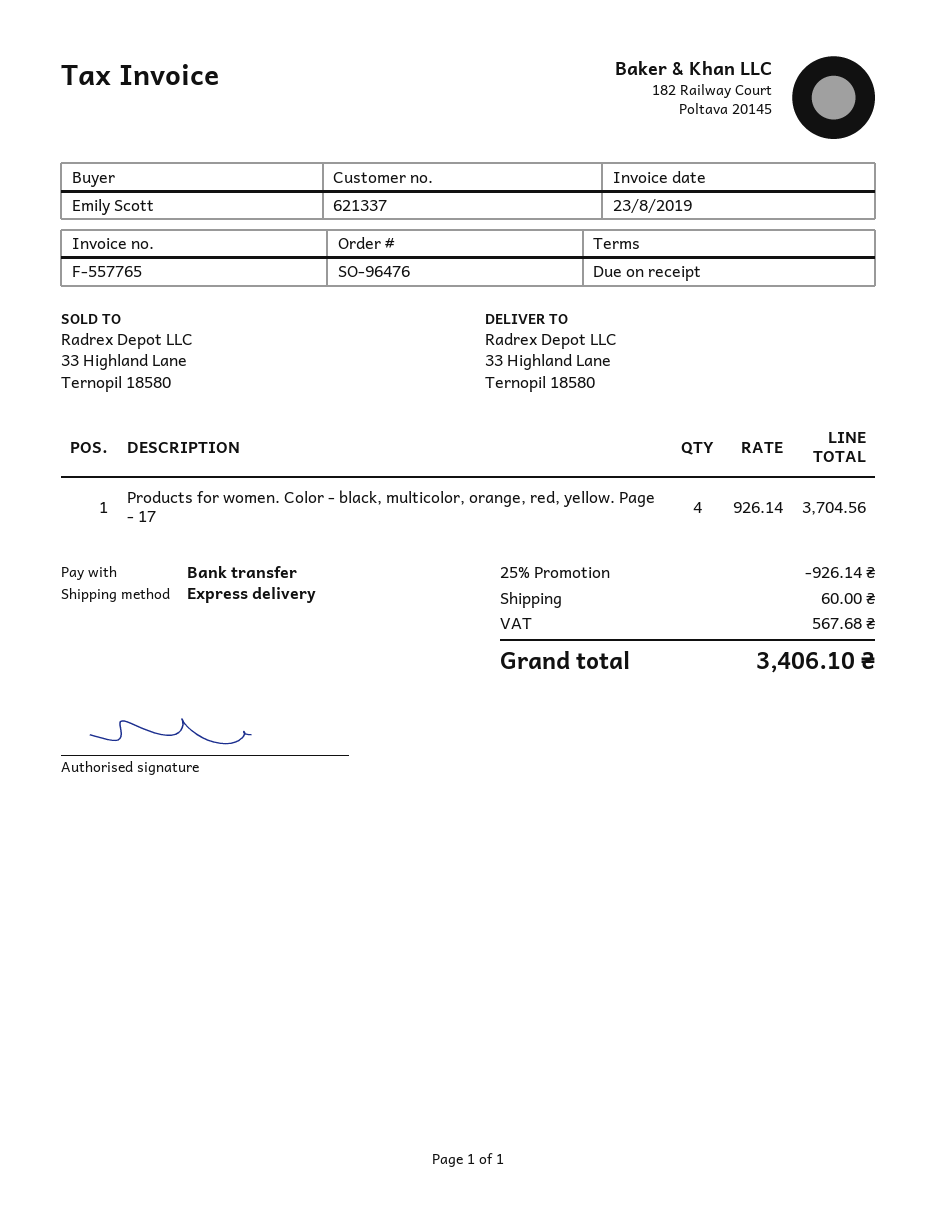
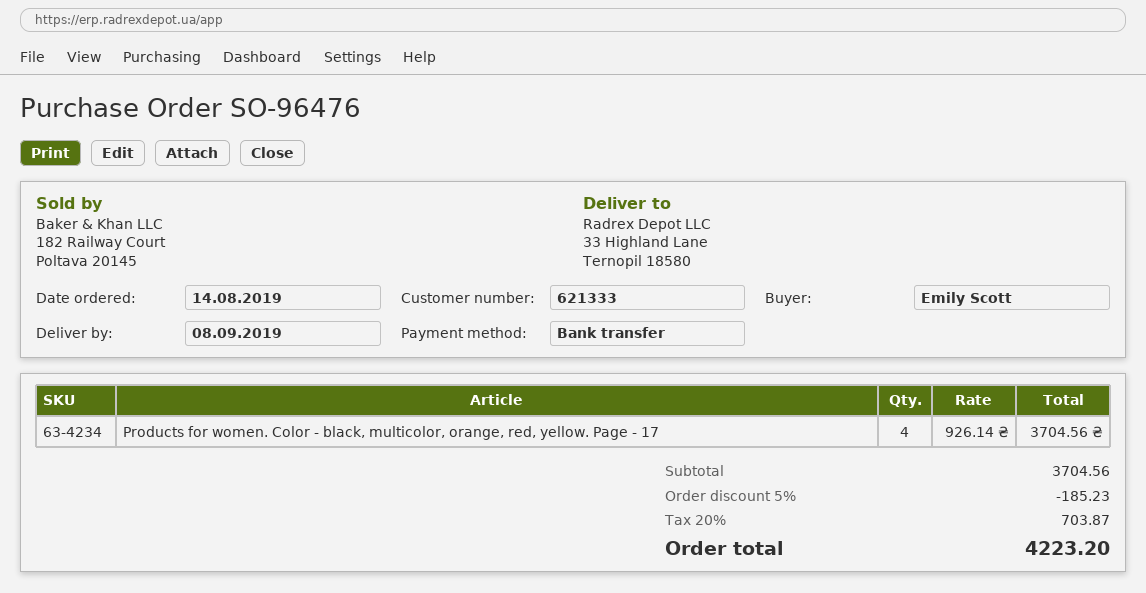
customer number: 621337 -> 621333
discount: 25% = 926.14 -> 5% = 185.23
shipping: 60.00 -> none
tax: 567.68 -> 703.87
total: 3406.10 -> 4223.20

